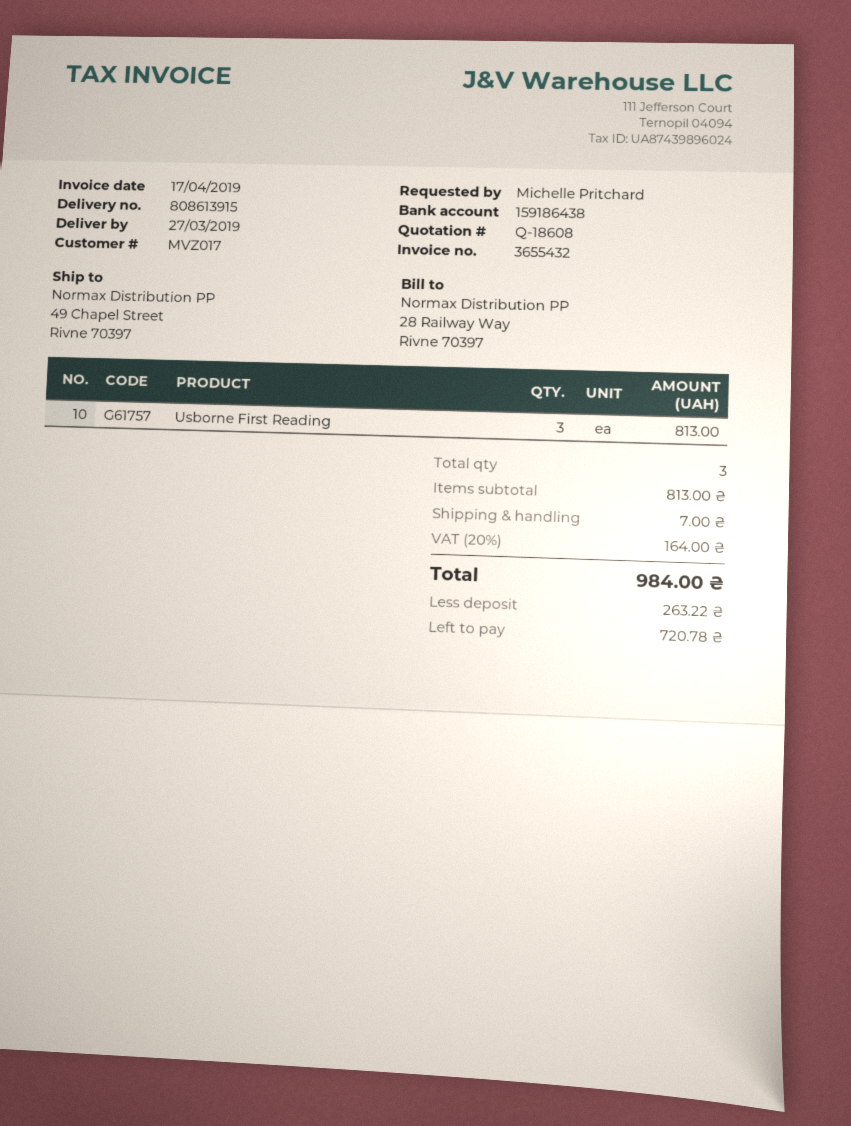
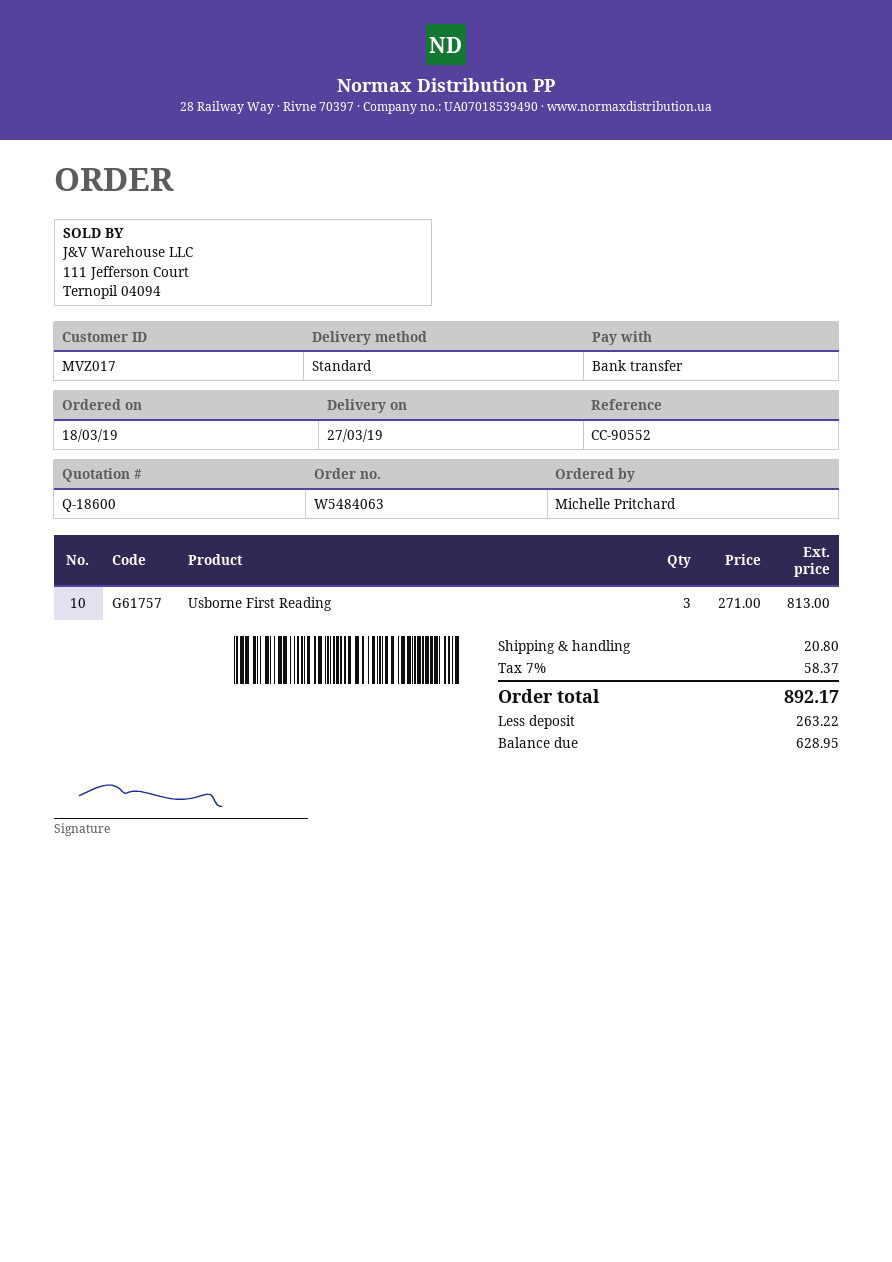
quote number: Q-18608 -> Q-18600
shipping: 7.00 -> 20.80
tax: 20% = 164.00 -> 7% = 58.37
total: 984.00 -> 892.17
balance: 720.78 -> 628.95

